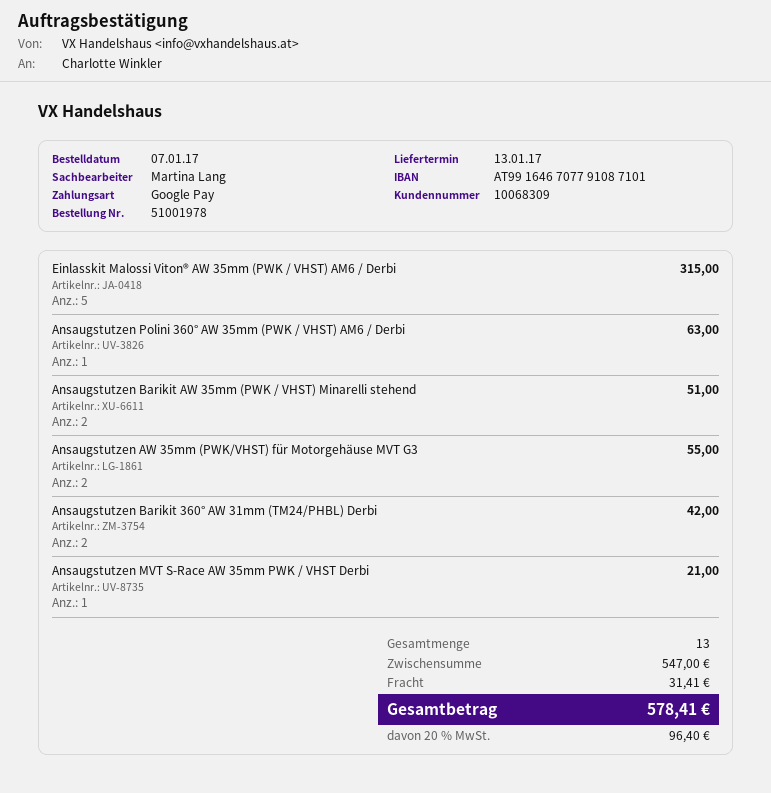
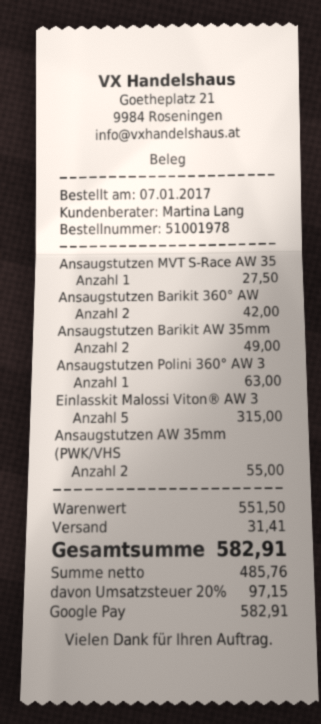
Ansaugstutzen Barikit AW 35mm (PWK / VHST) Minarelli stehend: 2 for 51.00 -> 2 for 49.00
Ansaugstutzen MVT S-Race AW 35mm PWK / VHST Derbi: 1 for 21.00 -> 1 for 27.50
subtotal: 547.00 -> 551.50
tax: 20% = 96.40 -> 20% = 97.15
total: 578.41 -> 582.91

